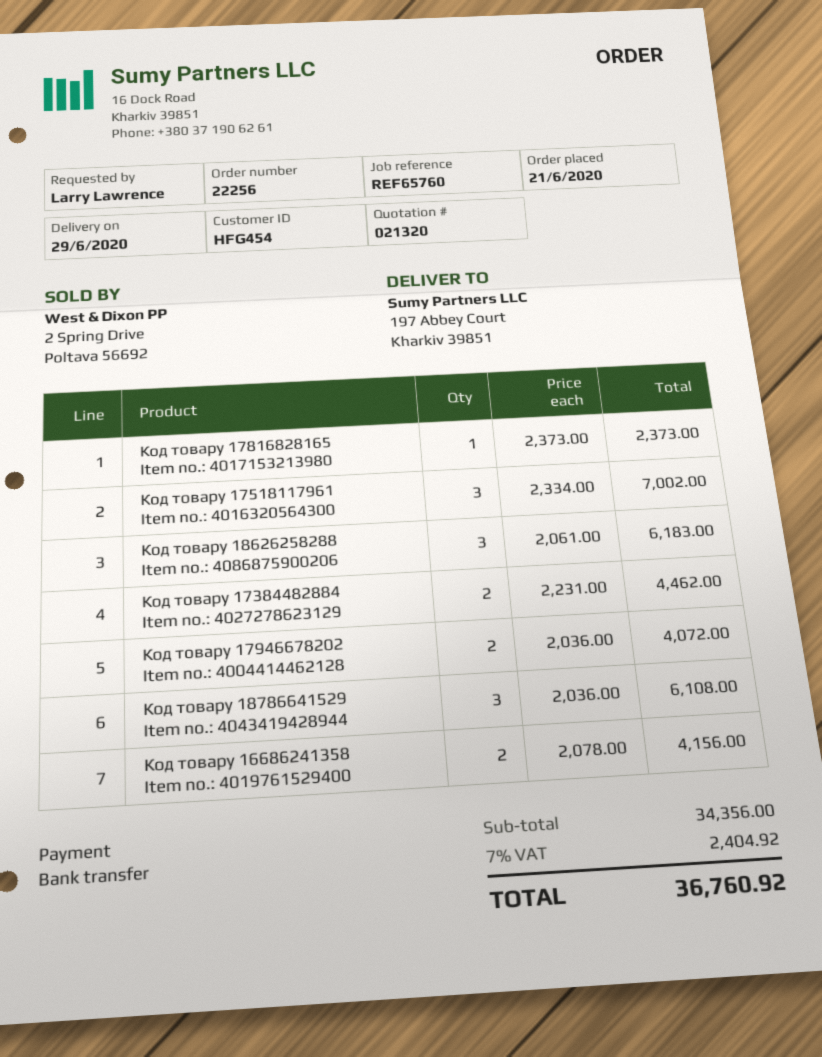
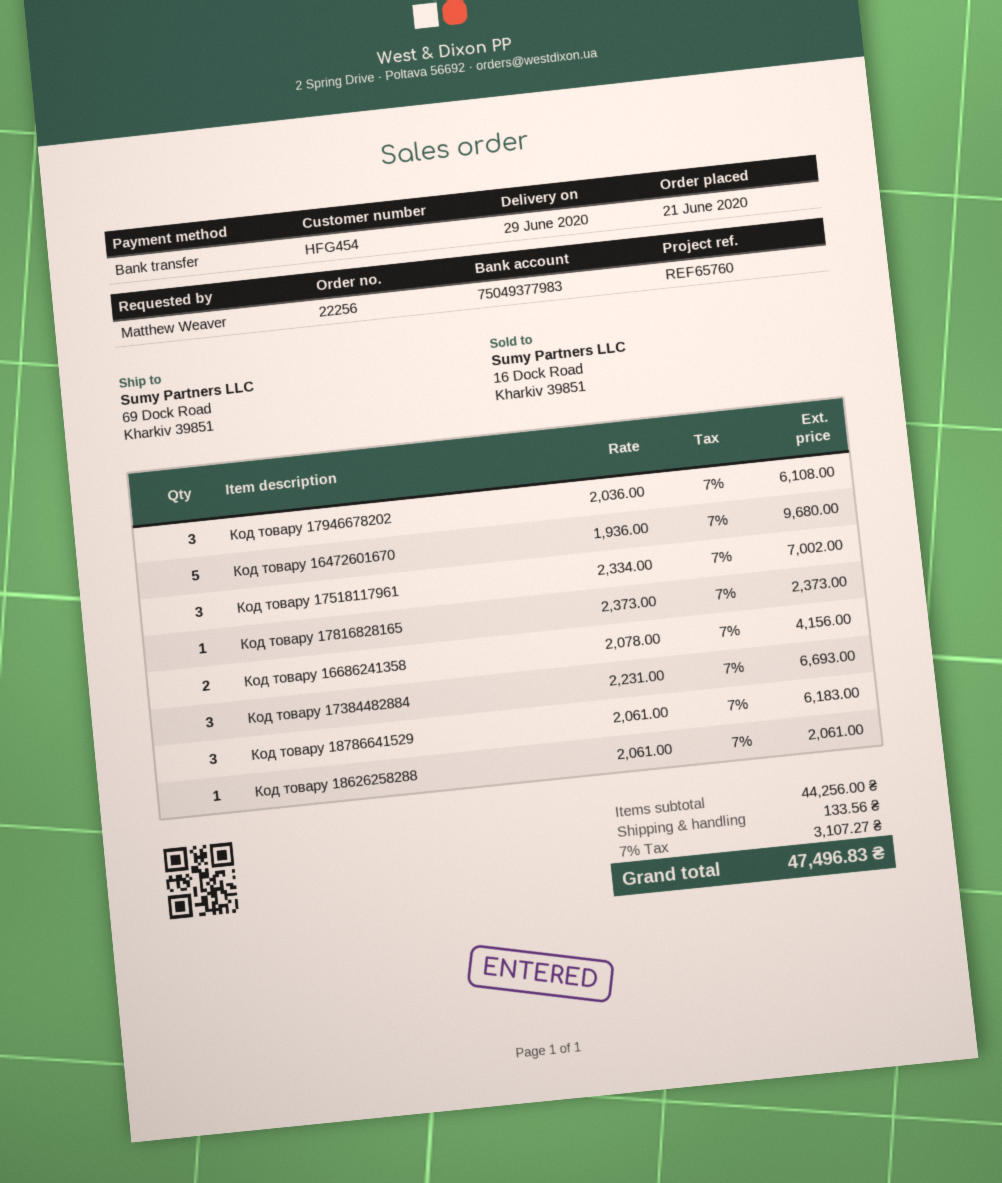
ordered by: Larry Lawrence -> Matthew Weaver
ship to: 197 Abbey Court, Kharkiv 39851 -> 69 Dock Road, Kharkiv 39851
Код товару 18626258288: 3 x 2061.00 = 6183.00 -> 1 x 2061.00 = 2061.00
Код товару 17384482884: 2 x 2231.00 = 4462.00 -> 3 x 2231.00 = 6693.00
Код товару 17946678202: 2 x 2036.00 = 4072.00 -> 3 x 2036.00 = 6108.00
Код товару 18786641529: 3 x 2036.00 = 6108.00 -> 3 x 2061.00 = 6183.00
Код товару 16472601670: none -> 5 x 1936.00 = 9680.00
subtotal: 34356.00 -> 44256.00
shipping: none -> 133.56
tax: 7% = 2404.92 -> 7% = 3107.27
total: 36760.92 -> 47496.83

